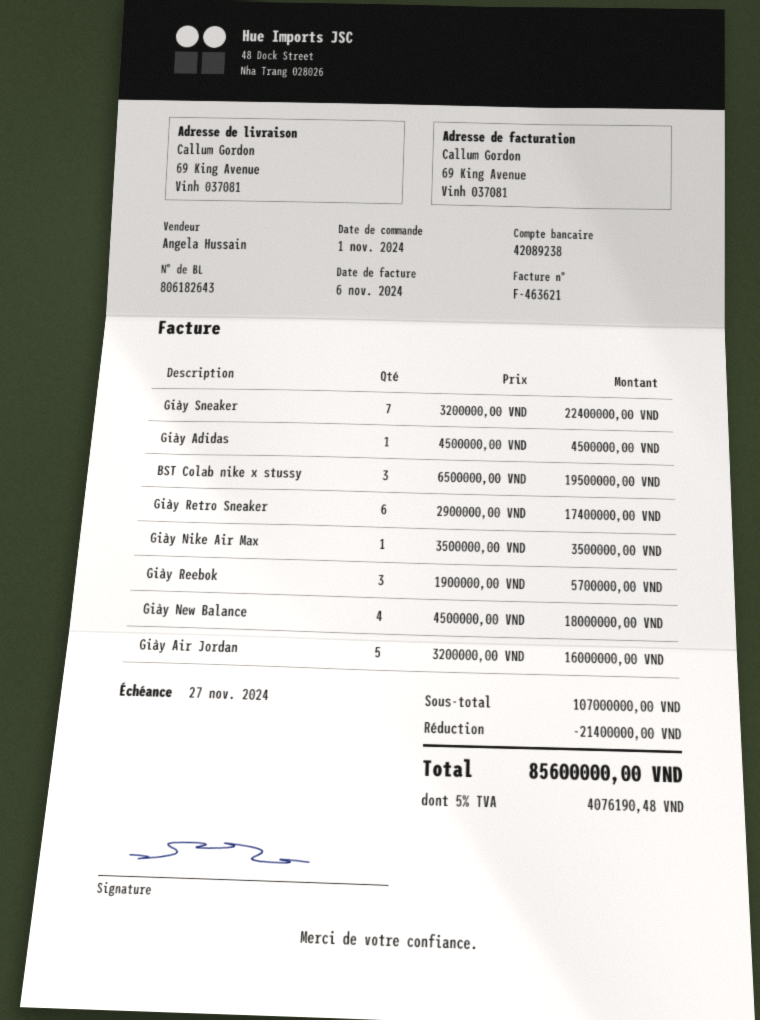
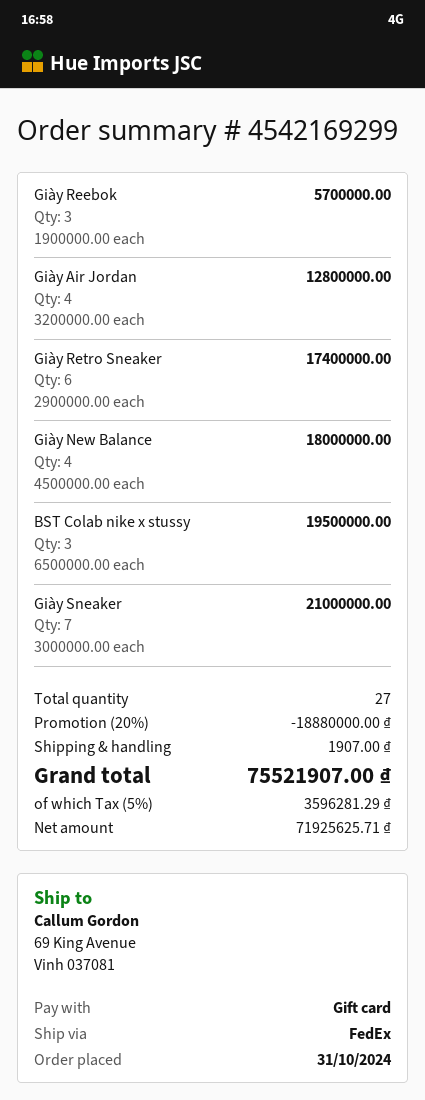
order date: 2024-11-01 -> 2024-10-31
Giày Sneaker: 7 x 3200000.00 = 22400000.00 -> 7 x 3000000.00 = 21000000.00
Giày Adidas: 1 x 4500000.00 = 4500000.00 -> none
Giày Nike Air Max: 1 x 3500000.00 = 3500000.00 -> none
Giày Air Jordan: 5 x 3200000.00 = 16000000.00 -> 4 x 3200000.00 = 12800000.00
discount: 21400000.00 -> 18880000.00
shipping: none -> 1907.00
tax: 5% = 4076190.48 -> 5% = 3596281.29
total: 85600000.00 -> 75521907.00

